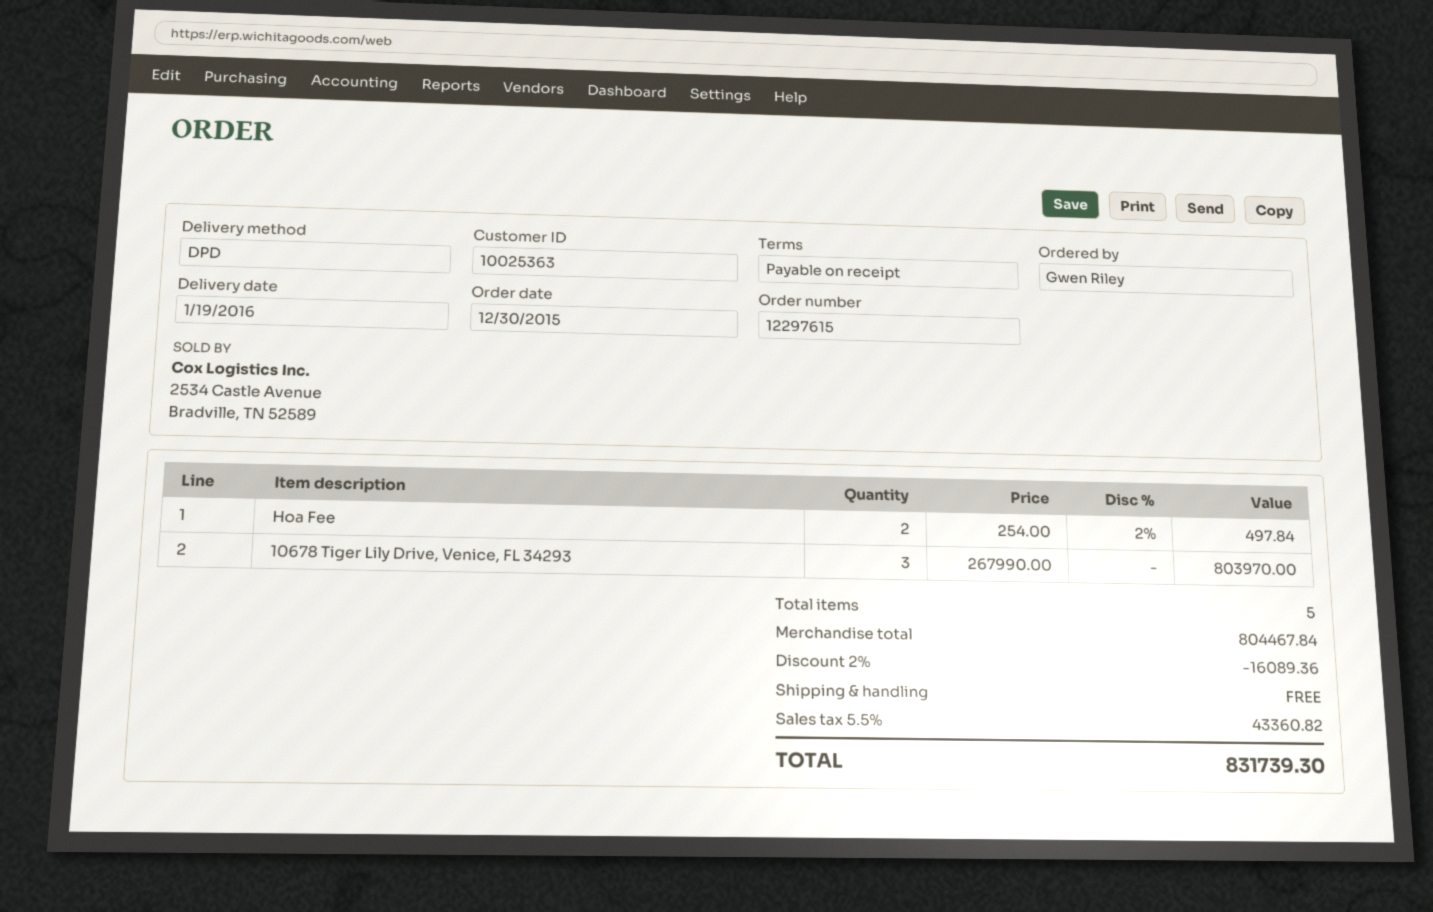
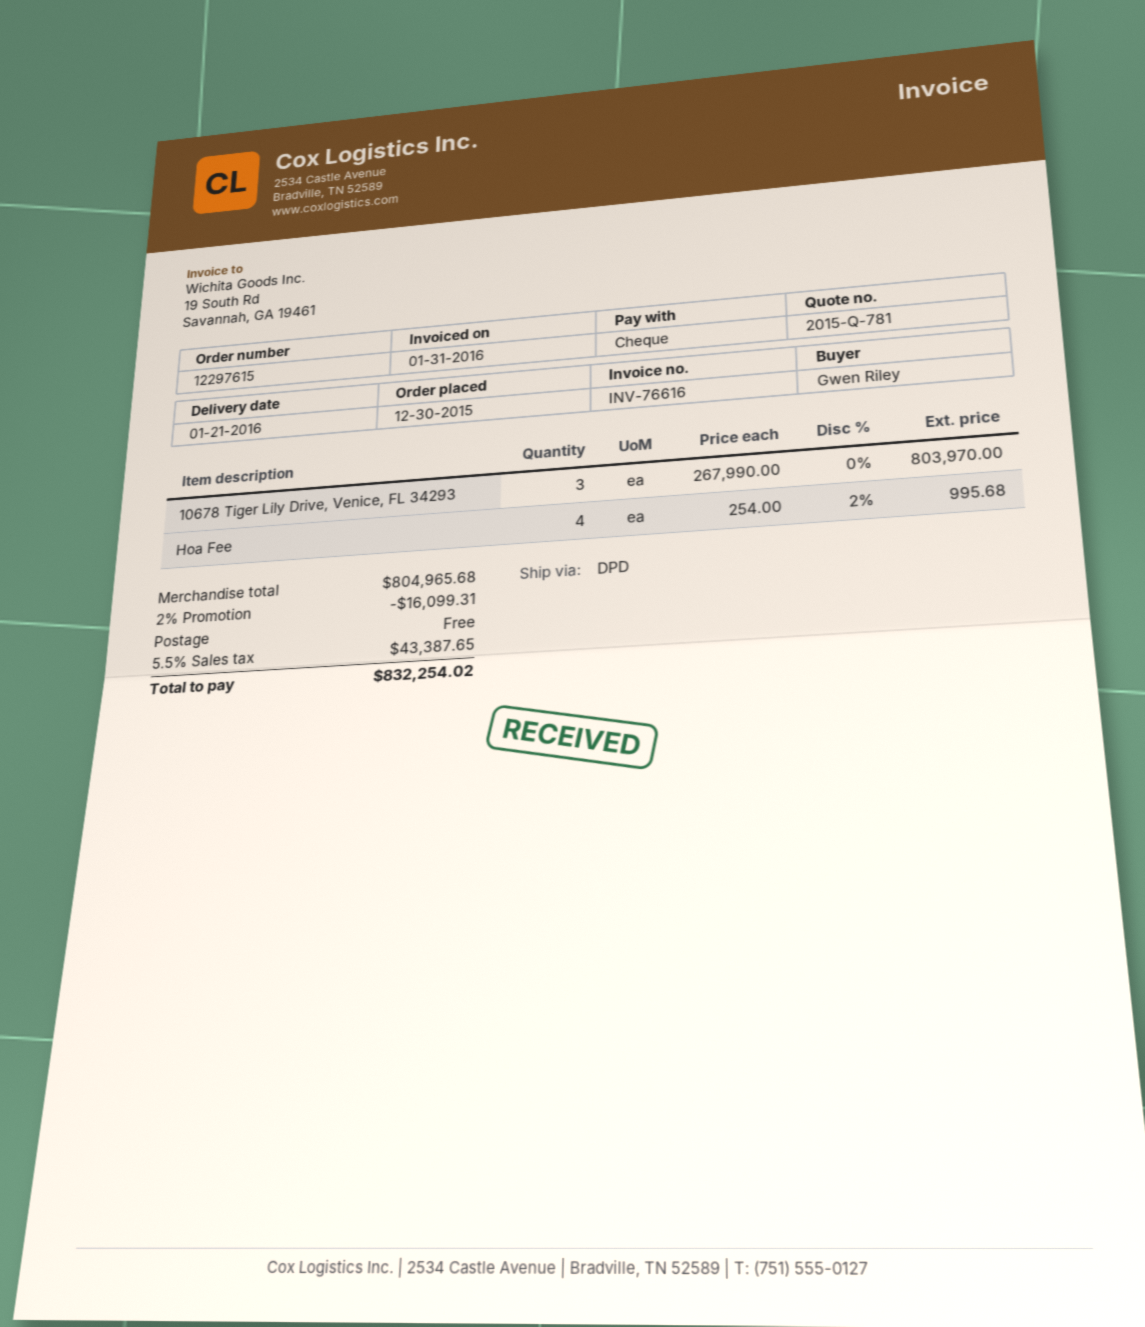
delivery date: 2016-01-19 -> 2016-01-21
Hoa Fee: 2 x 254.00 - 2% = 497.84 -> 4 x 254.00 - 2% = 995.68
subtotal: 804467.84 -> 804965.68
discount: 2% = 16089.36 -> 2% = 16099.31
tax: 5.5% = 43360.82 -> 5.5% = 43387.65
total: 831739.30 -> 832254.02

